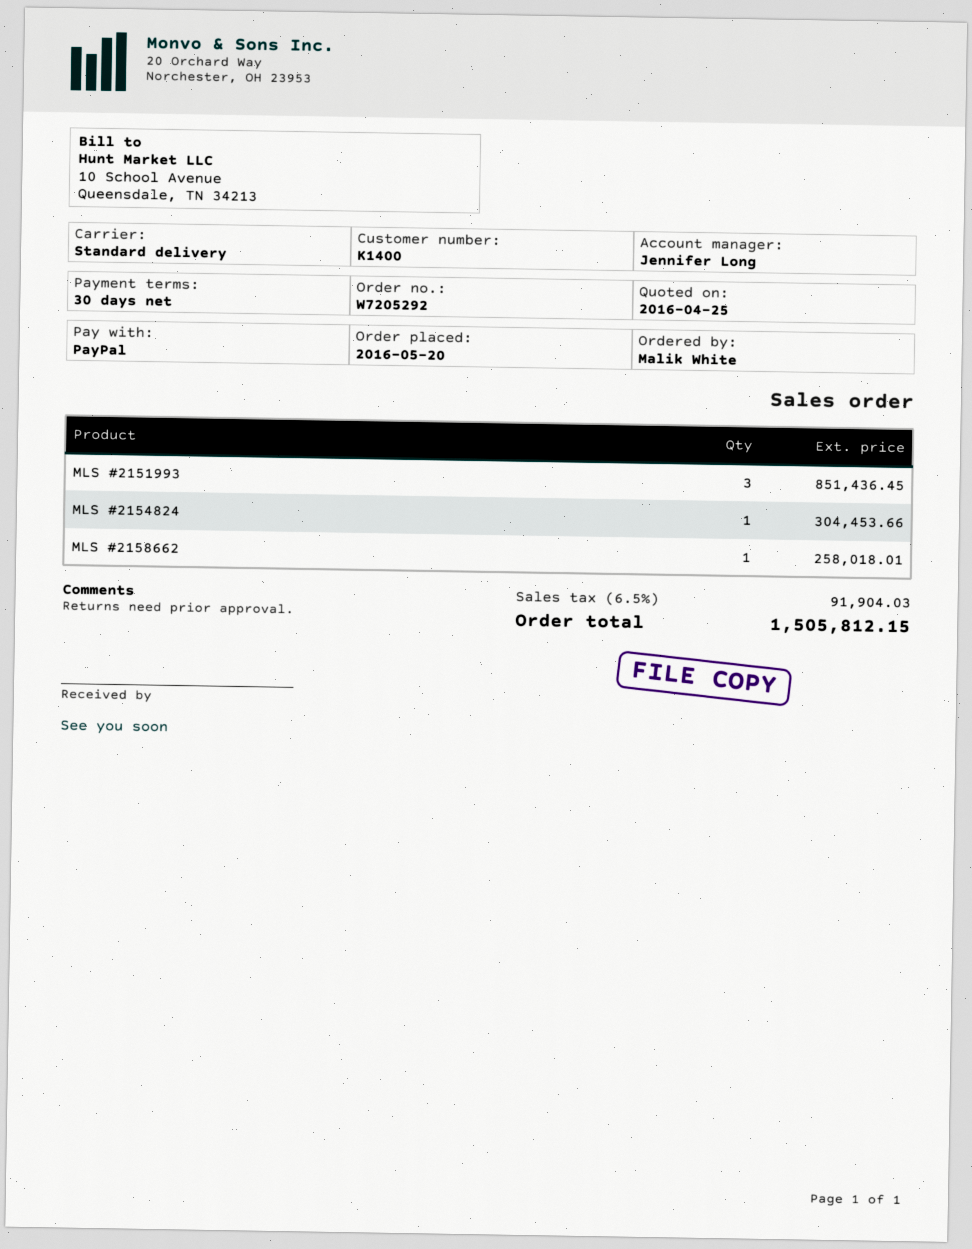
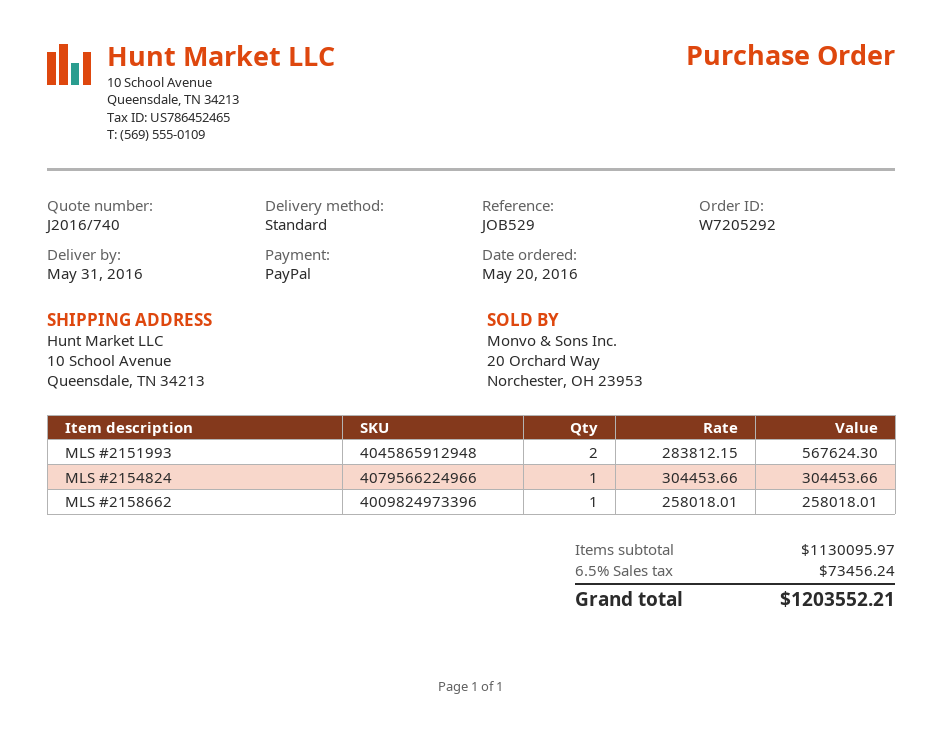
MLS #2151993: 3 for 851436.45 -> 2 for 567624.30
tax: 6.5% = 91904.03 -> 6.5% = 73456.24
total: 1505812.15 -> 1203552.21

